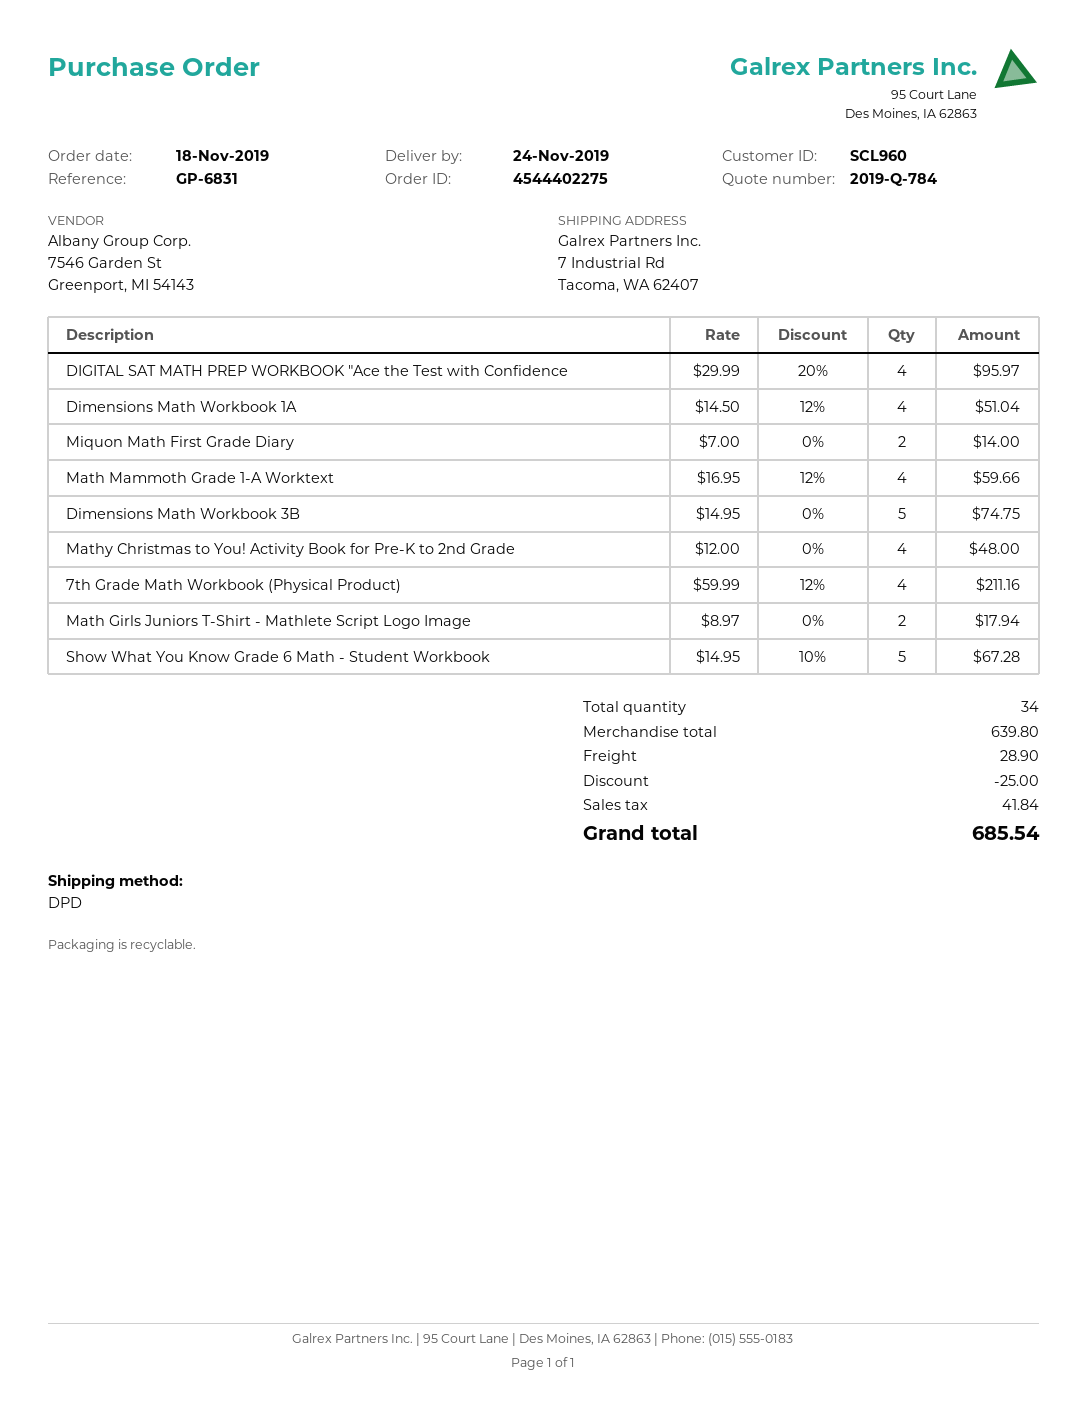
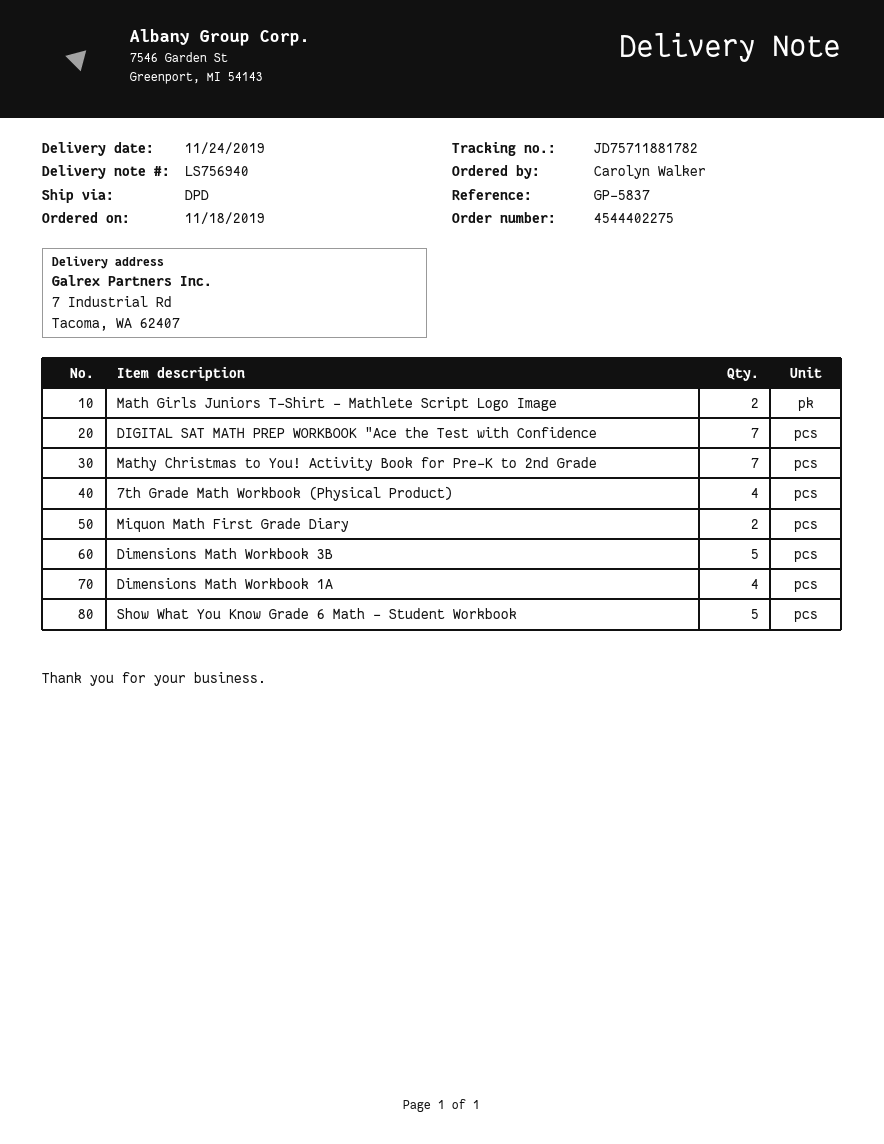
reference: GP-6831 -> GP-5837
DIGITAL SAT MATH PREP WORKBOOK "Ace the Test with Confidence: 4 -> 7
Math Mammoth Grade 1-A Worktext: 4 -> none
Mathy Christmas to You! Activity Book for Pre-K to 2nd Grade: 4 -> 7

